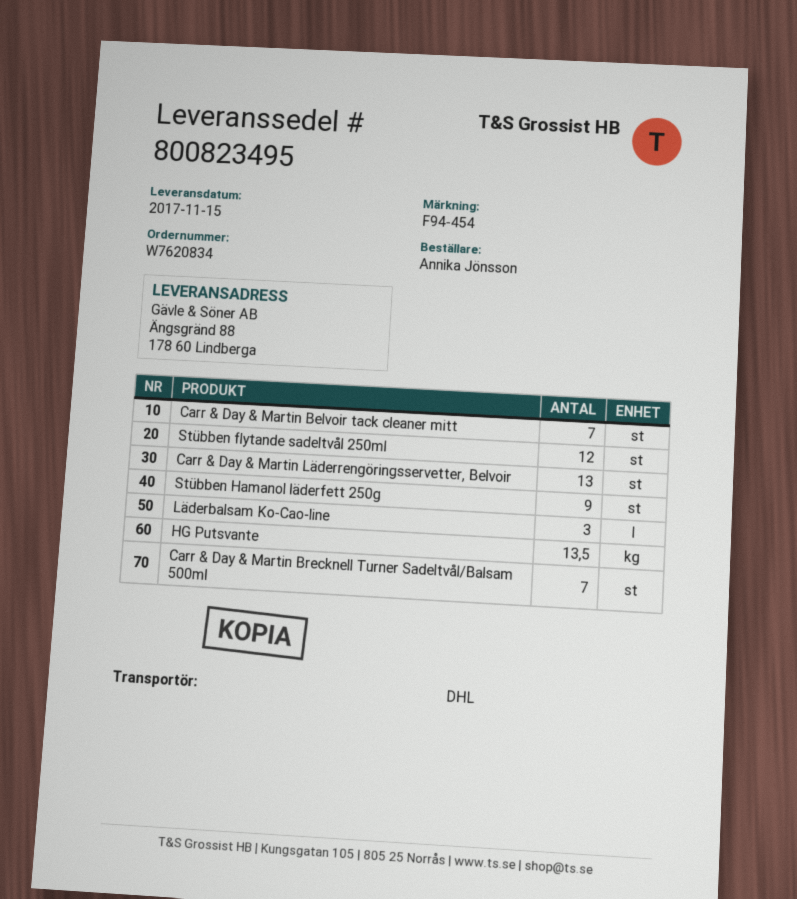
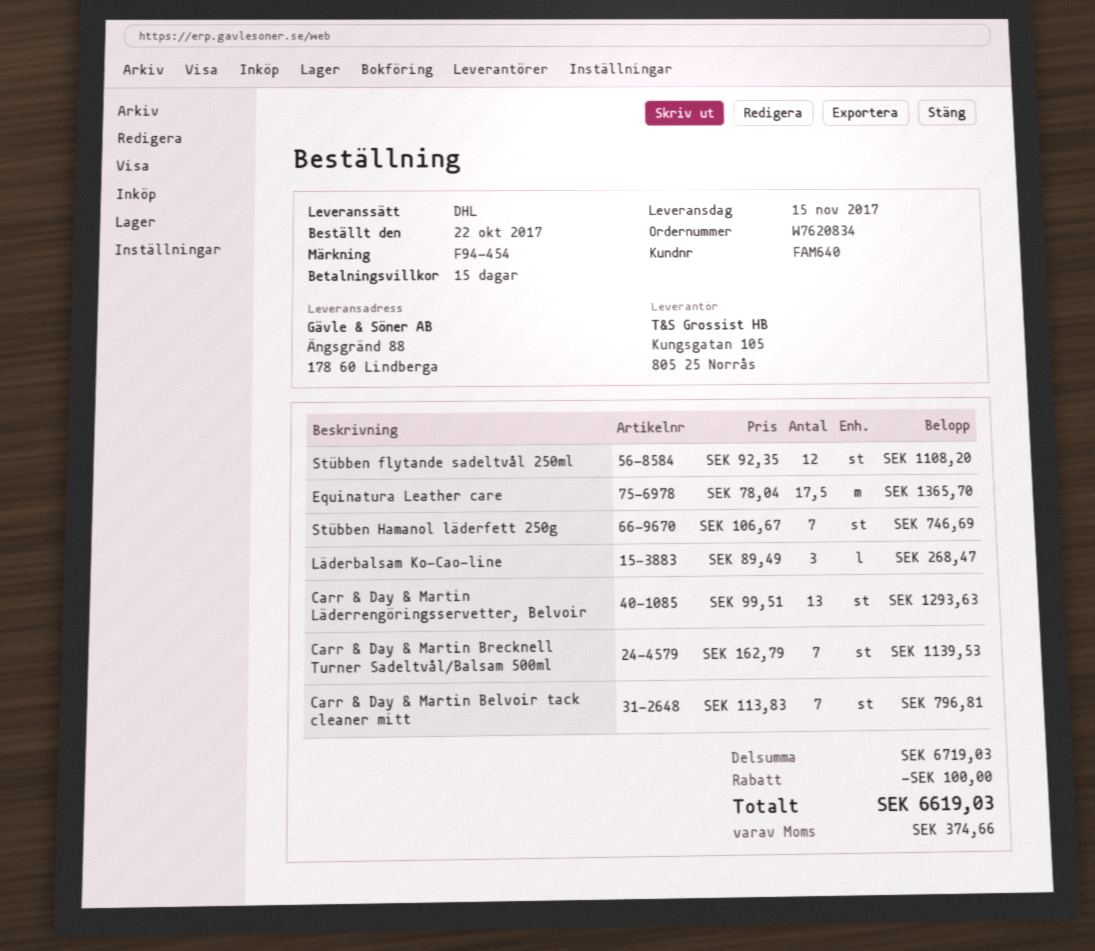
Stübben Hamanol läderfett 250g: 9 -> 7
HG Putsvante: 13.5 -> none
Equinatura Leather care: none -> 17.5

